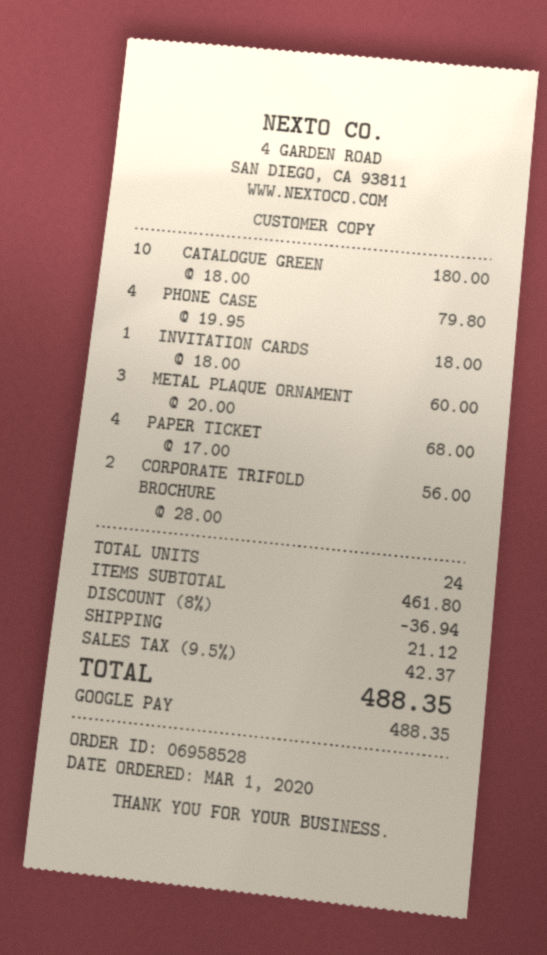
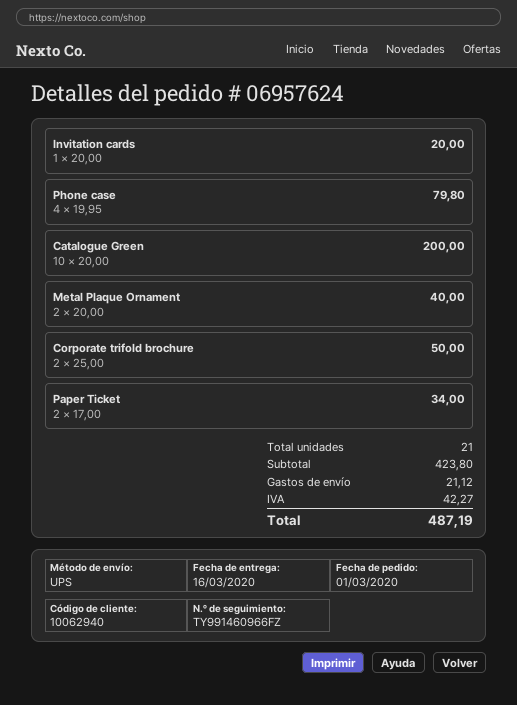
order number: 06958528 -> 06957624
CATALOGUE GREEN: 10 x 18.00 = 180.00 -> 10 x 20.00 = 200.00
INVITATION CARDS: 1 x 18.00 = 18.00 -> 1 x 20.00 = 20.00
METAL PLAQUE ORNAMENT: 3 x 20.00 = 60.00 -> 2 x 20.00 = 40.00
PAPER TICKET: 4 x 17.00 = 68.00 -> 2 x 17.00 = 34.00
CORPORATE TRIFOLD BROCHURE: 2 x 28.00 = 56.00 -> 2 x 25.00 = 50.00
total quantity: 24 -> 21
subtotal: 461.80 -> 423.80
discount: 8% = 36.94 -> none
tax: 42.37 -> 42.27
total: 488.35 -> 487.19

